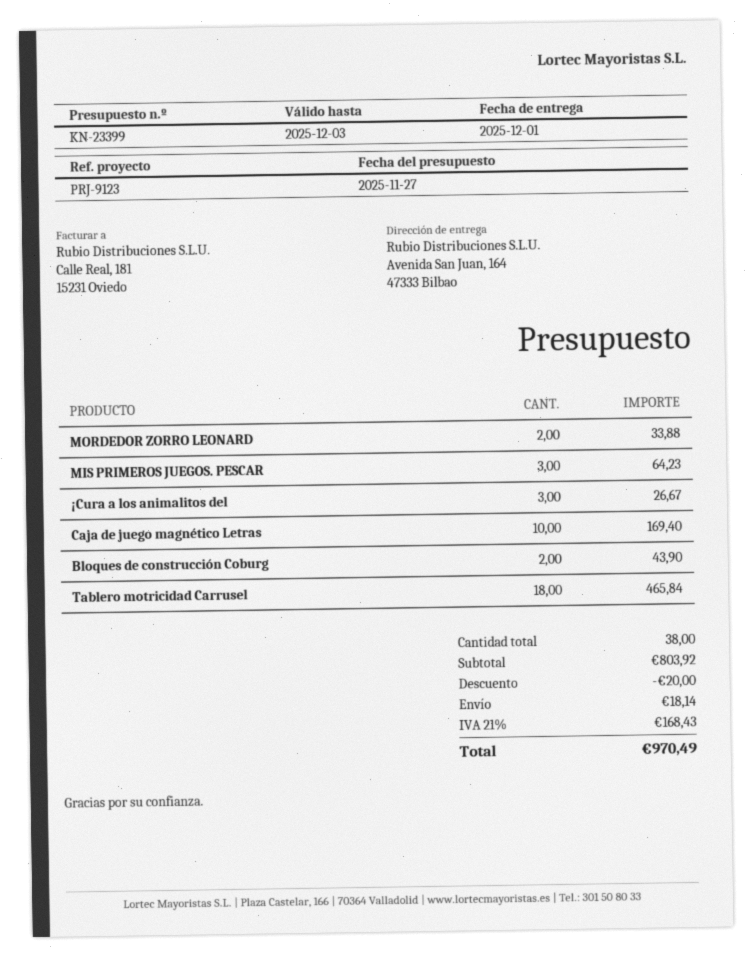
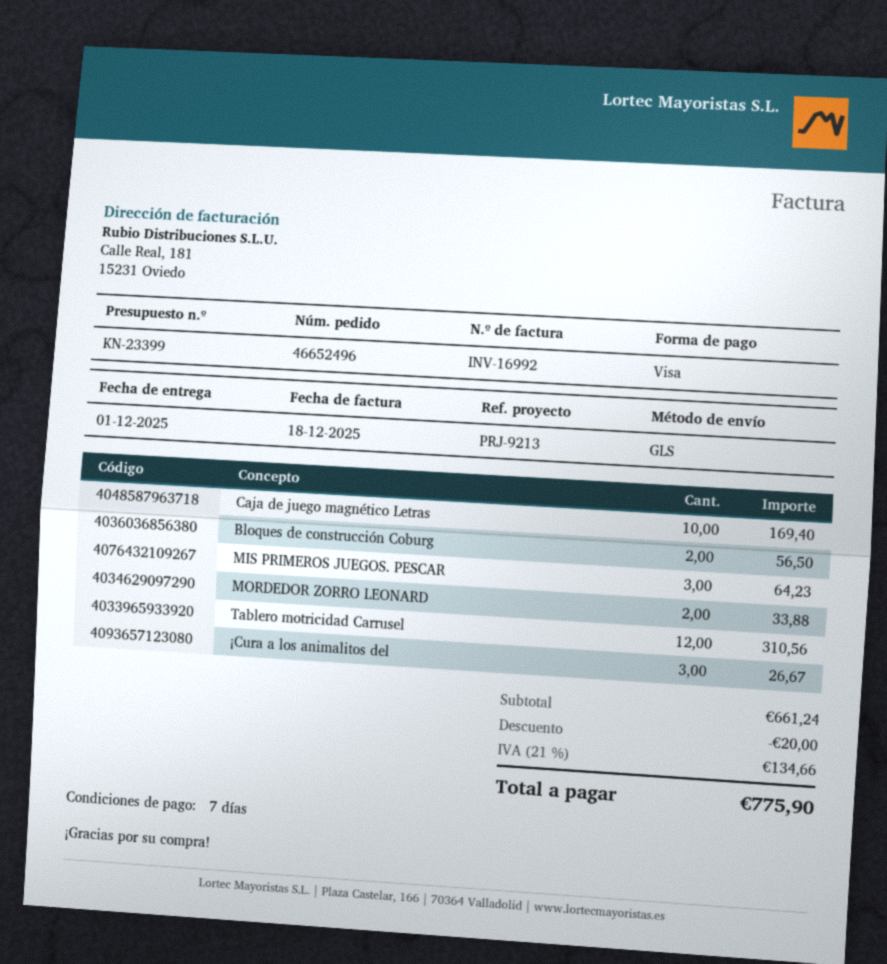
reference: PRJ-9123 -> PRJ-9213
Bloques de construcción Coburg: 2 for 43.90 -> 2 for 56.50
Tablero motricidad Carrusel: 18 for 465.84 -> 12 for 310.56
subtotal: 803.92 -> 661.24
shipping: 18.14 -> none
tax: 21% = 168.43 -> 21% = 134.66
total: 970.49 -> 775.90

